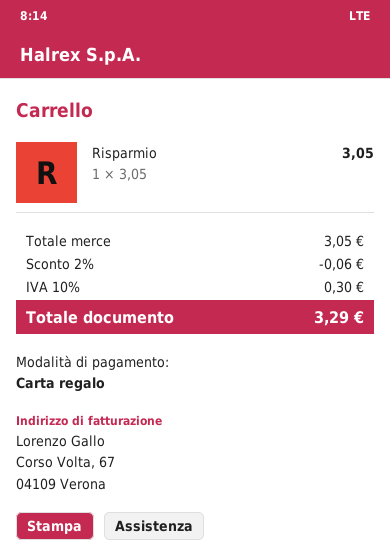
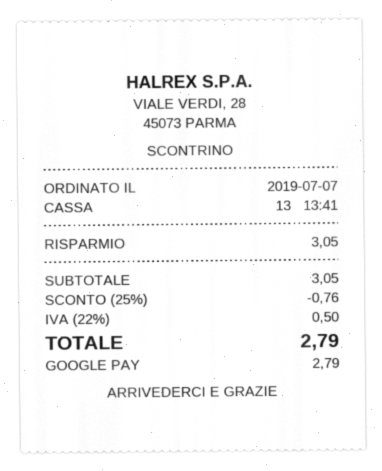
payment method: gift card -> Google Pay
discount: 2% = 0.06 -> 25% = 0.76
tax: 10% = 0.30 -> 22% = 0.50
total: 3.29 -> 2.79

